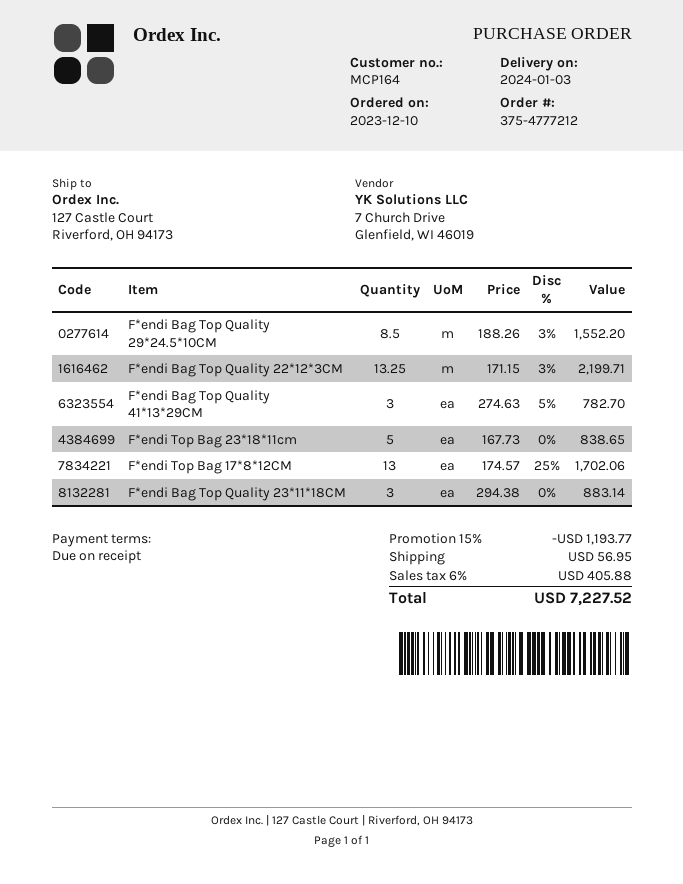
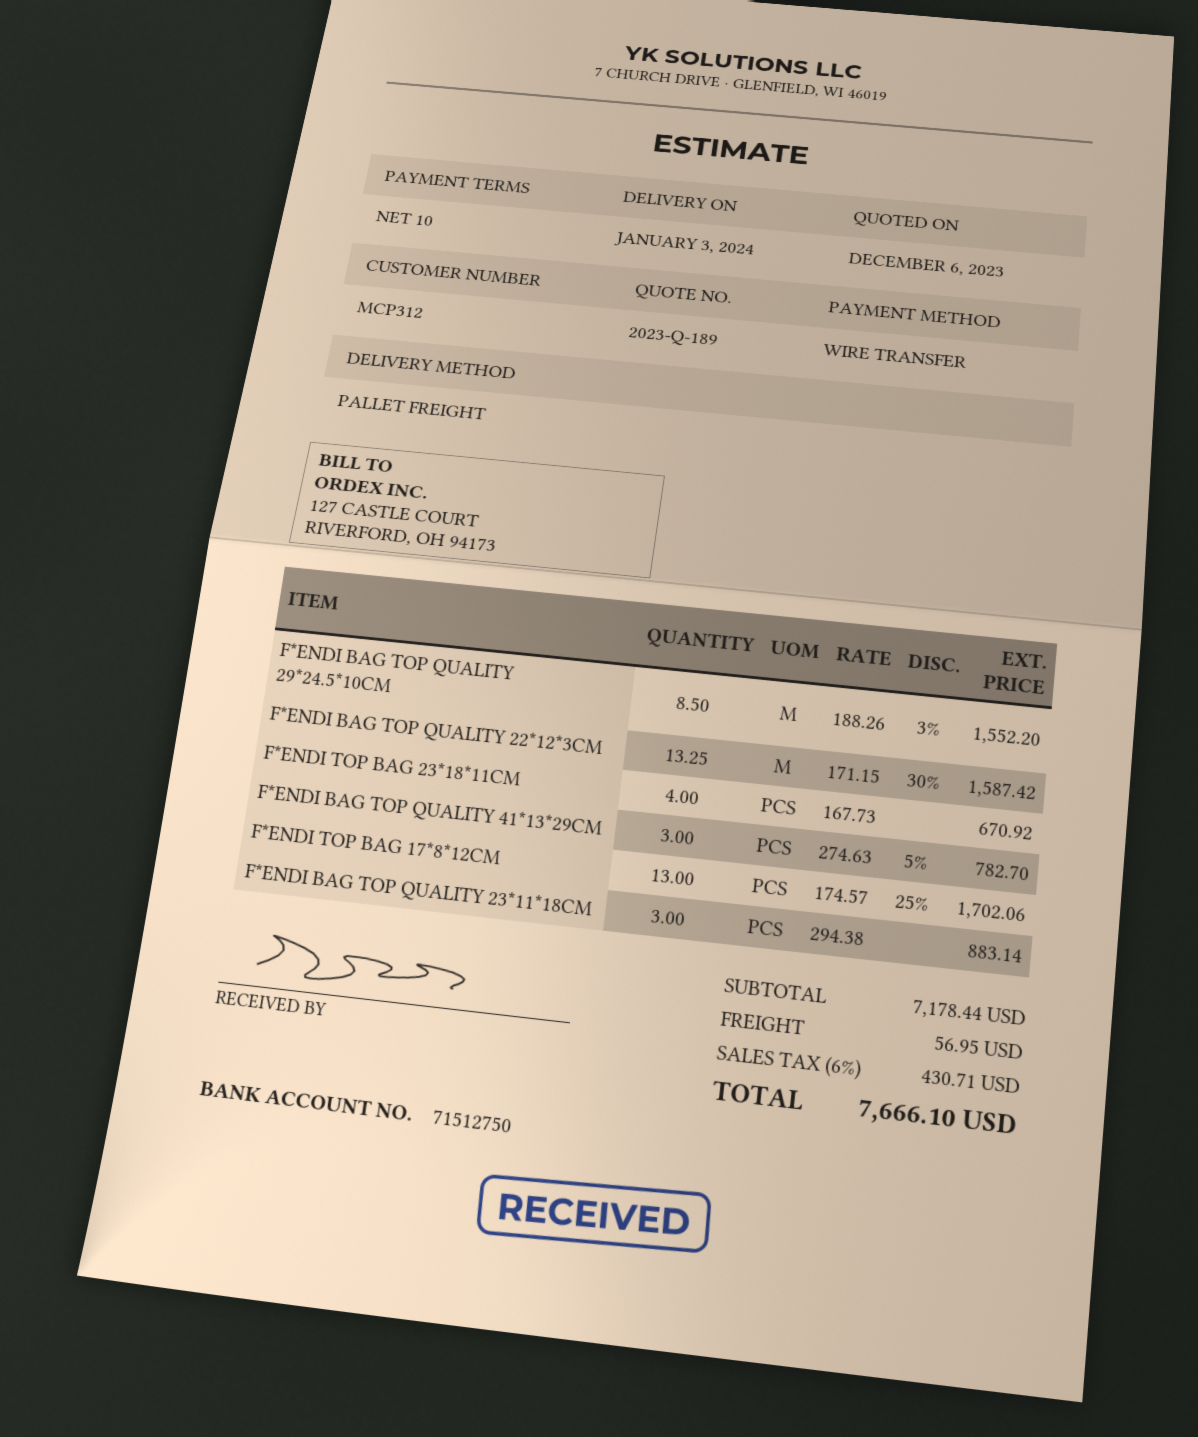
payment terms: on receipt -> 10 days
customer number: MCP164 -> MCP312
F*endi Bag Top Quality 22*12*3CM: 13.25 x 171.15 - 3% = 2199.71 -> 13.25 x 171.15 - 30% = 1587.42
F*endi Top Bag 23*18*11cm: 5 x 167.73 = 838.65 -> 4 x 167.73 = 670.92
discount: 15% = 1193.77 -> none
tax: 6% = 405.88 -> 6% = 430.71
total: 7227.52 -> 7666.10

